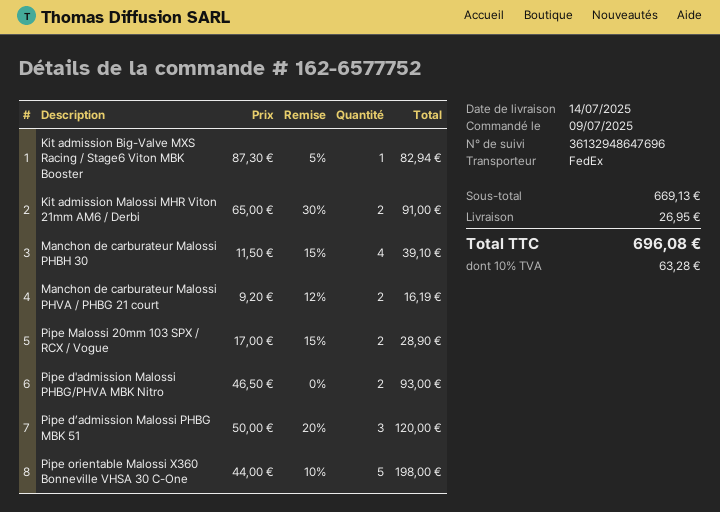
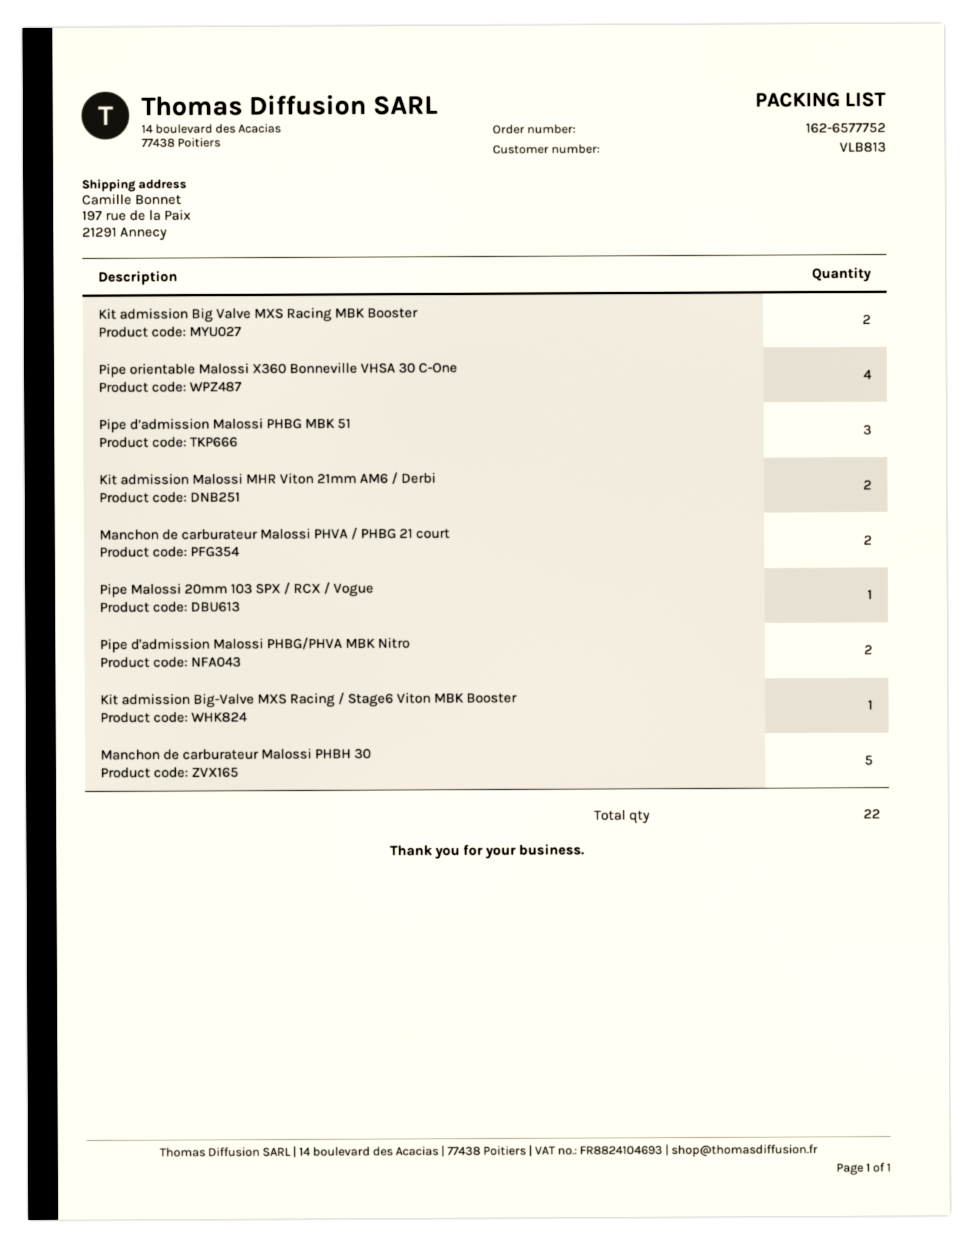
Manchon de carburateur Malossi PHBH 30: 4 -> 5
Pipe Malossi 20mm 103 SPX / RCX / Vogue: 2 -> 1
Pipe orientable Malossi X360 Bonneville VHSA 30 C-One: 5 -> 4
Kit admission Big Valve MXS Racing MBK Booster: none -> 2

